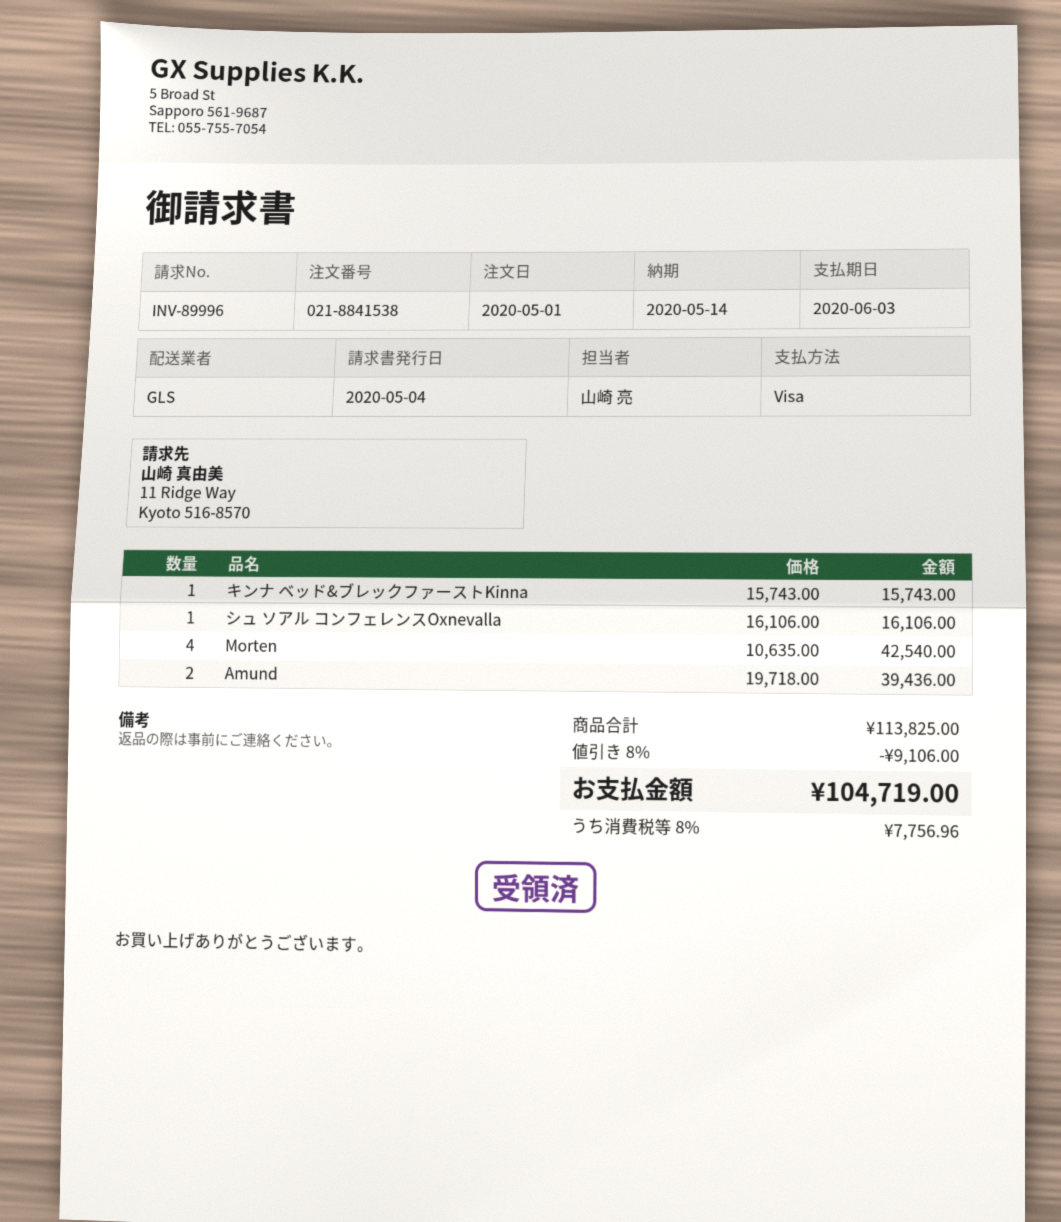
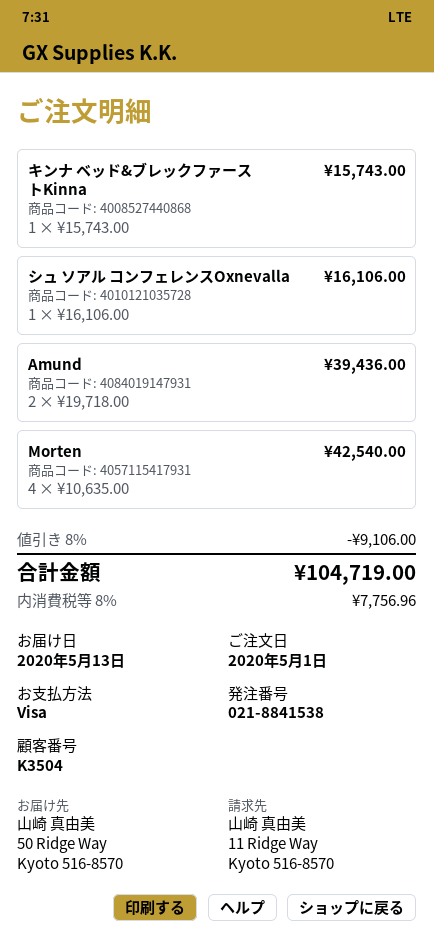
delivery date: 2020-05-14 -> 2020-05-13

